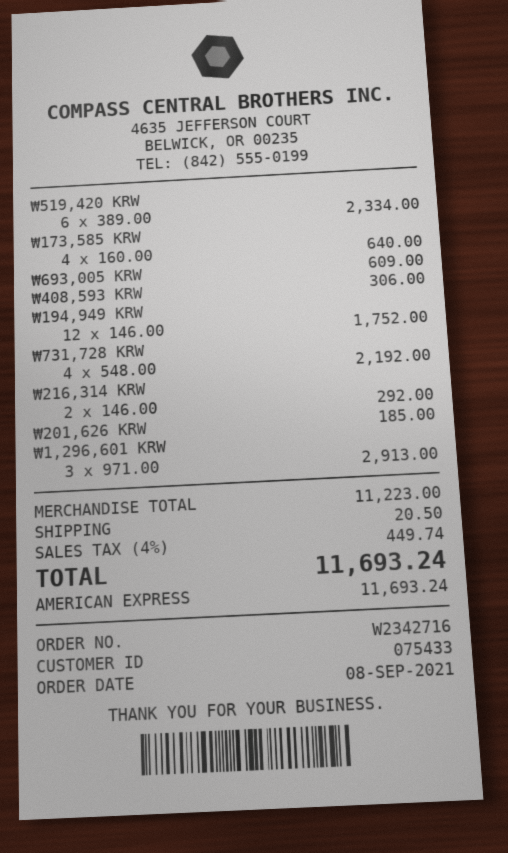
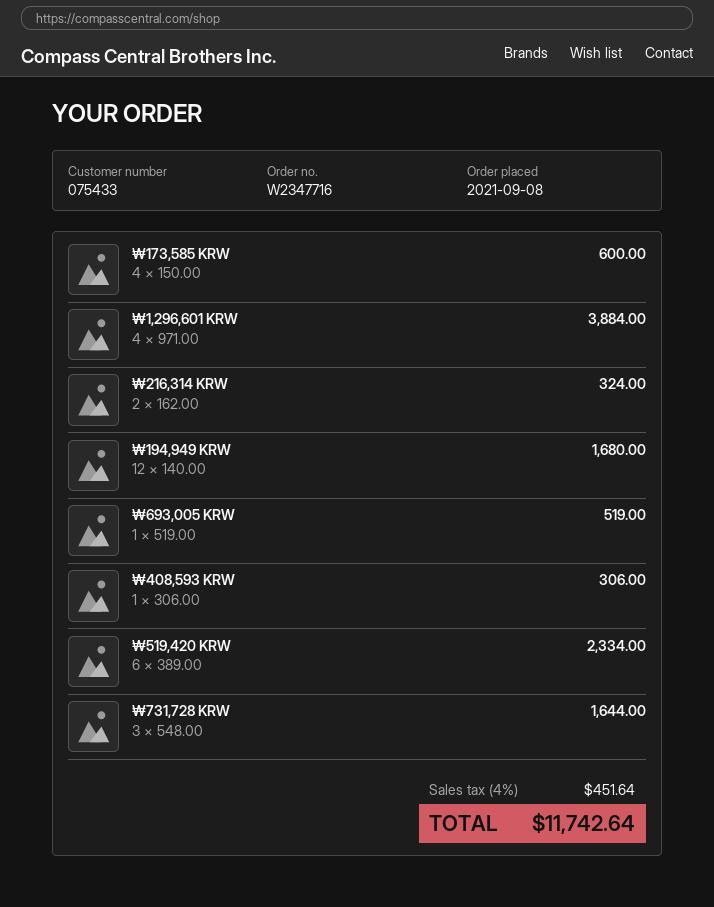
order number: W2342716 -> W2347716
₩173,585 KRW: 4 x 160.00 = 640.00 -> 4 x 150.00 = 600.00
₩693,005 KRW: 1 x 609.00 = 609.00 -> 1 x 519.00 = 519.00
₩194,949 KRW: 12 x 146.00 = 1752.00 -> 12 x 140.00 = 1680.00
₩731,728 KRW: 4 x 548.00 = 2192.00 -> 3 x 548.00 = 1644.00
₩216,314 KRW: 2 x 146.00 = 292.00 -> 2 x 162.00 = 324.00
₩201,626 KRW: 1 x 185.00 = 185.00 -> none
₩1,296,601 KRW: 3 x 971.00 = 2913.00 -> 4 x 971.00 = 3884.00
shipping: 20.50 -> none
tax: 4% = 449.74 -> 4% = 451.64
total: 11693.24 -> 11742.64

